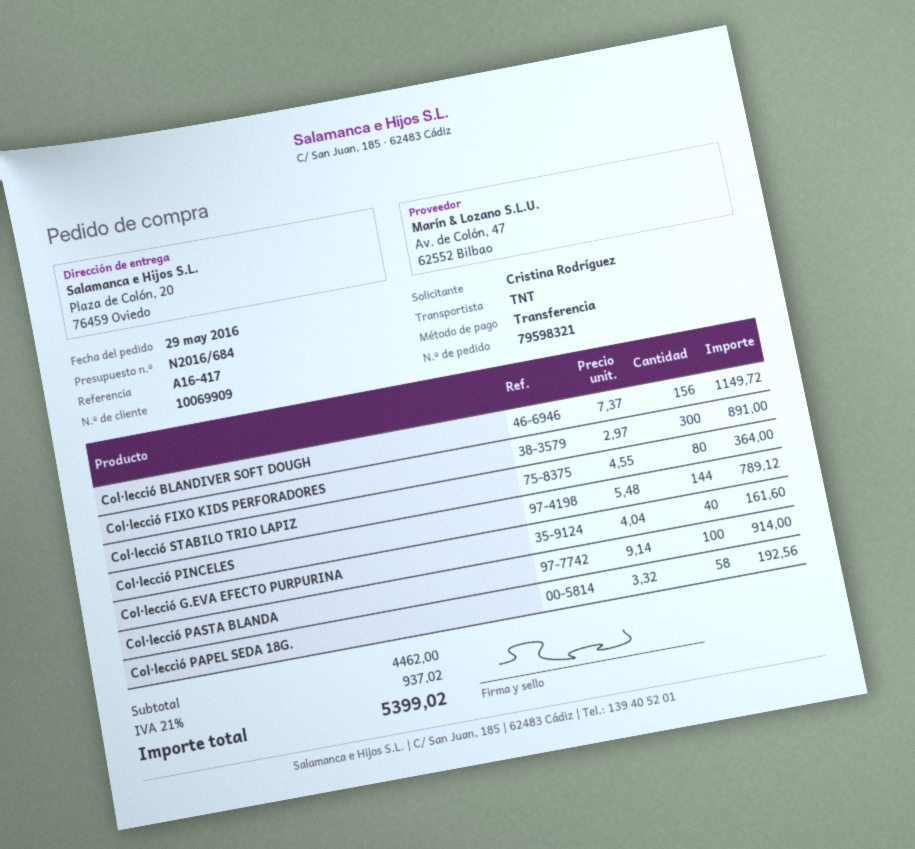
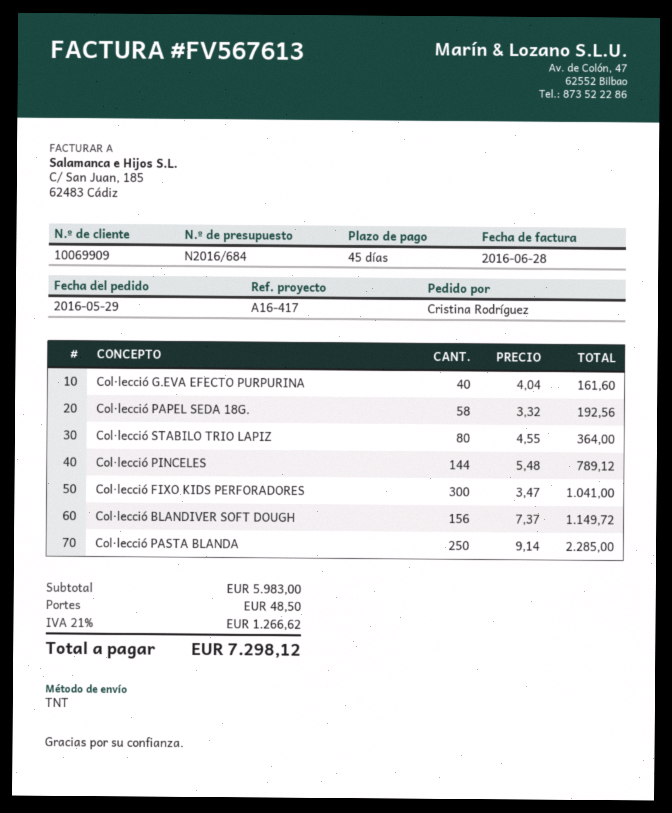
Col·lecció FIXO KIDS PERFORADORES: 300 x 2.97 = 891.00 -> 300 x 3.47 = 1041.00
Col·lecció PASTA BLANDA: 100 x 9.14 = 914.00 -> 250 x 9.14 = 2285.00
subtotal: 4462.00 -> 5983.00
shipping: none -> 48.50
tax: 21% = 937.02 -> 21% = 1266.62
total: 5399.02 -> 7298.12

